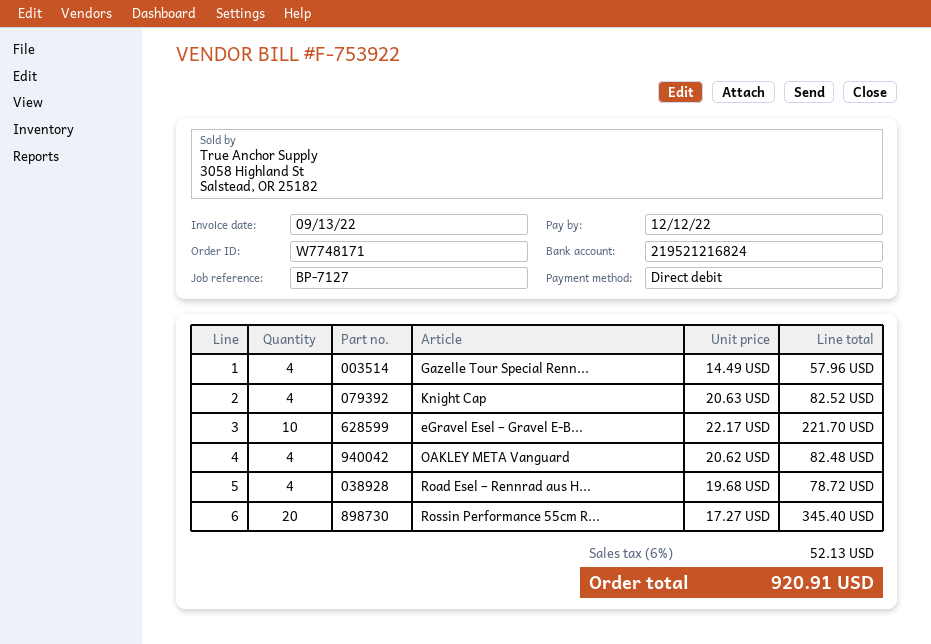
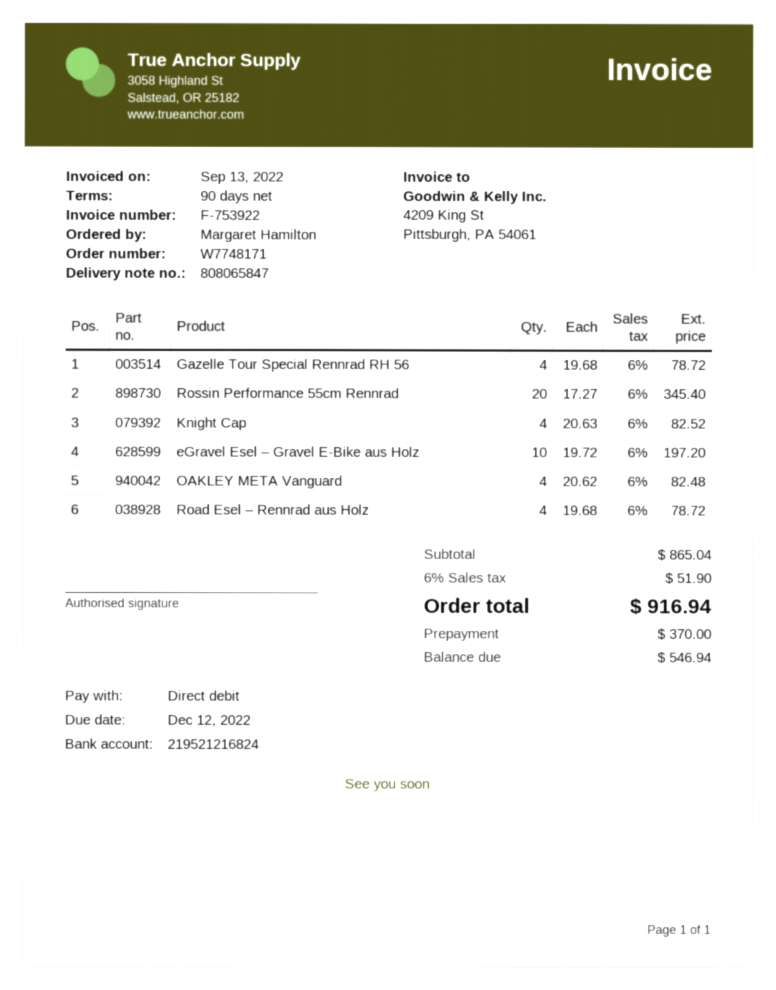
Gazelle Tour Special Renn...: 4 x 14.49 = 57.96 -> 4 x 19.68 = 78.72
eGravel Esel – Gravel E-B...: 10 x 22.17 = 221.70 -> 10 x 19.72 = 197.20
tax: 6% = 52.13 -> 6% = 51.90
total: 920.91 -> 916.94

